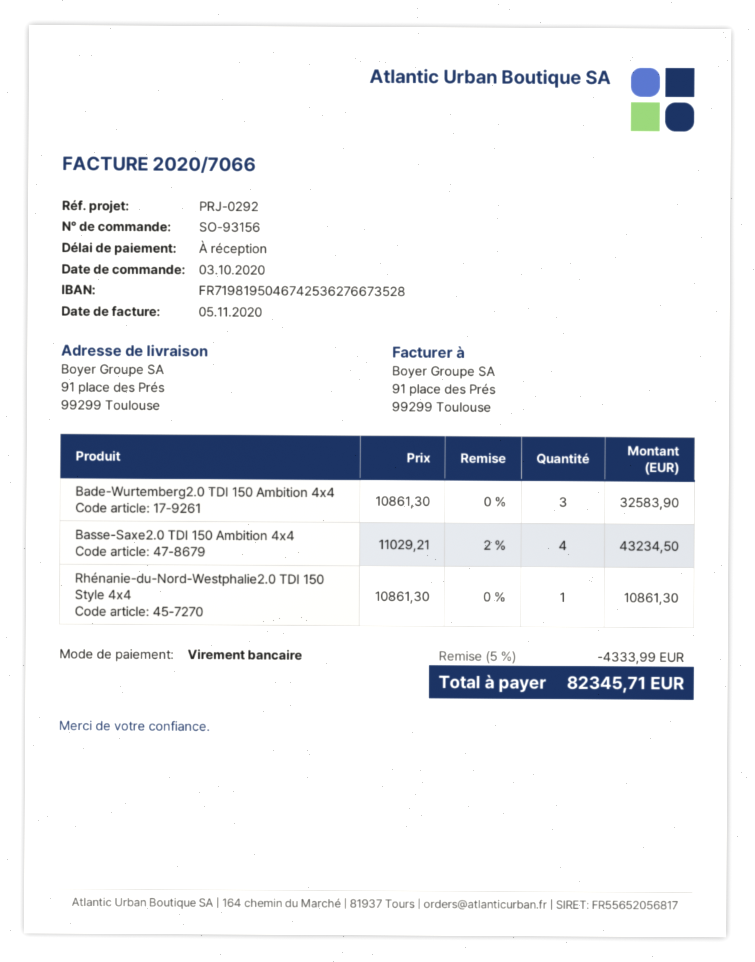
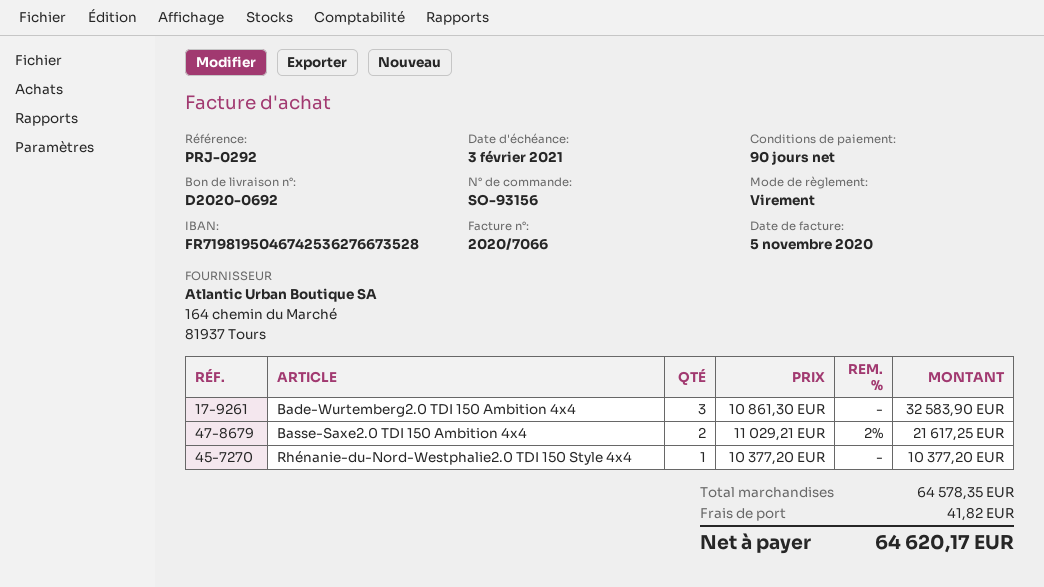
payment terms: on receipt -> 90 days
Basse-Saxe2.0 TDI 150 Ambition 4x4: 4 x 11029.21 - 2% = 43234.50 -> 2 x 11029.21 - 2% = 21617.25
Rhénanie-du-Nord-Westphalie2.0 TDI 150 Style 4x4: 1 x 10861.30 = 10861.30 -> 1 x 10377.20 = 10377.20
discount: 5% = 4333.99 -> none
shipping: none -> 41.82
total: 82345.71 -> 64620.17

